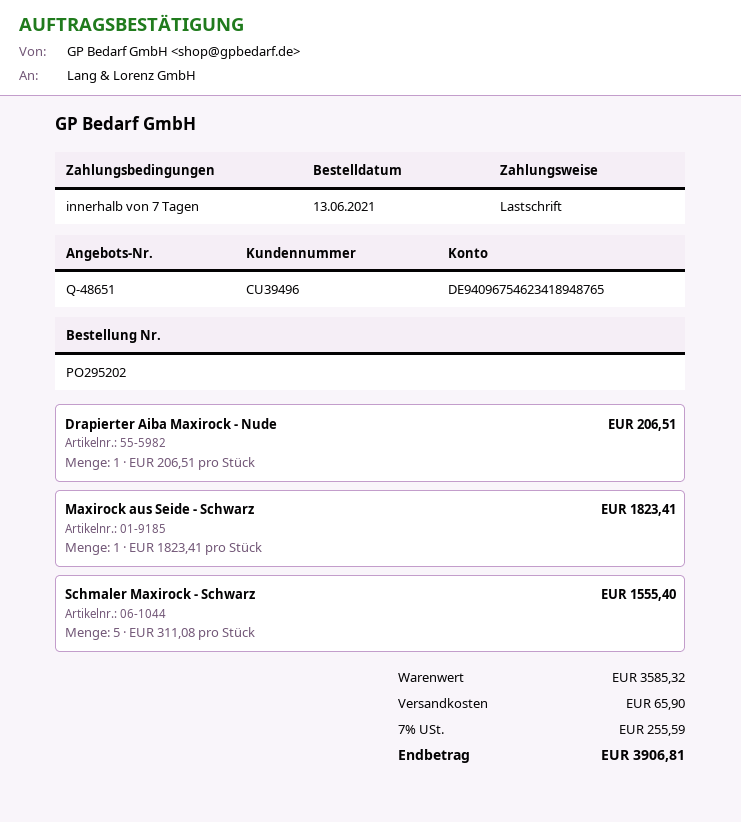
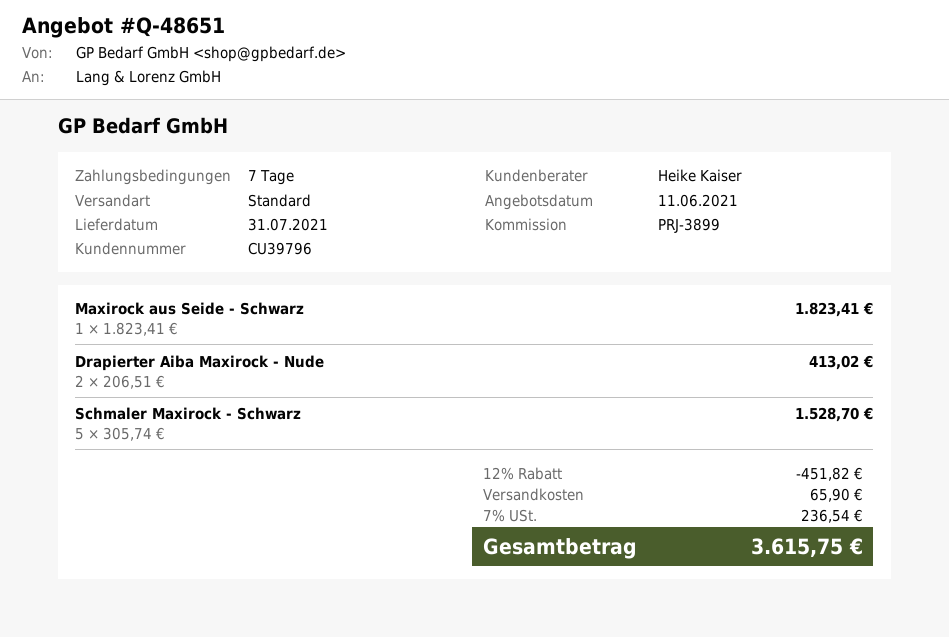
customer number: CU39496 -> CU39796
Drapierter Aiba Maxirock - Nude: 1 x 206.51 = 206.51 -> 2 x 206.51 = 413.02
Schmaler Maxirock - Schwarz: 5 x 311.08 = 1555.40 -> 5 x 305.74 = 1528.70
discount: none -> 12% = 451.82
tax: 7% = 255.59 -> 7% = 236.54
total: 3906.81 -> 3615.75

